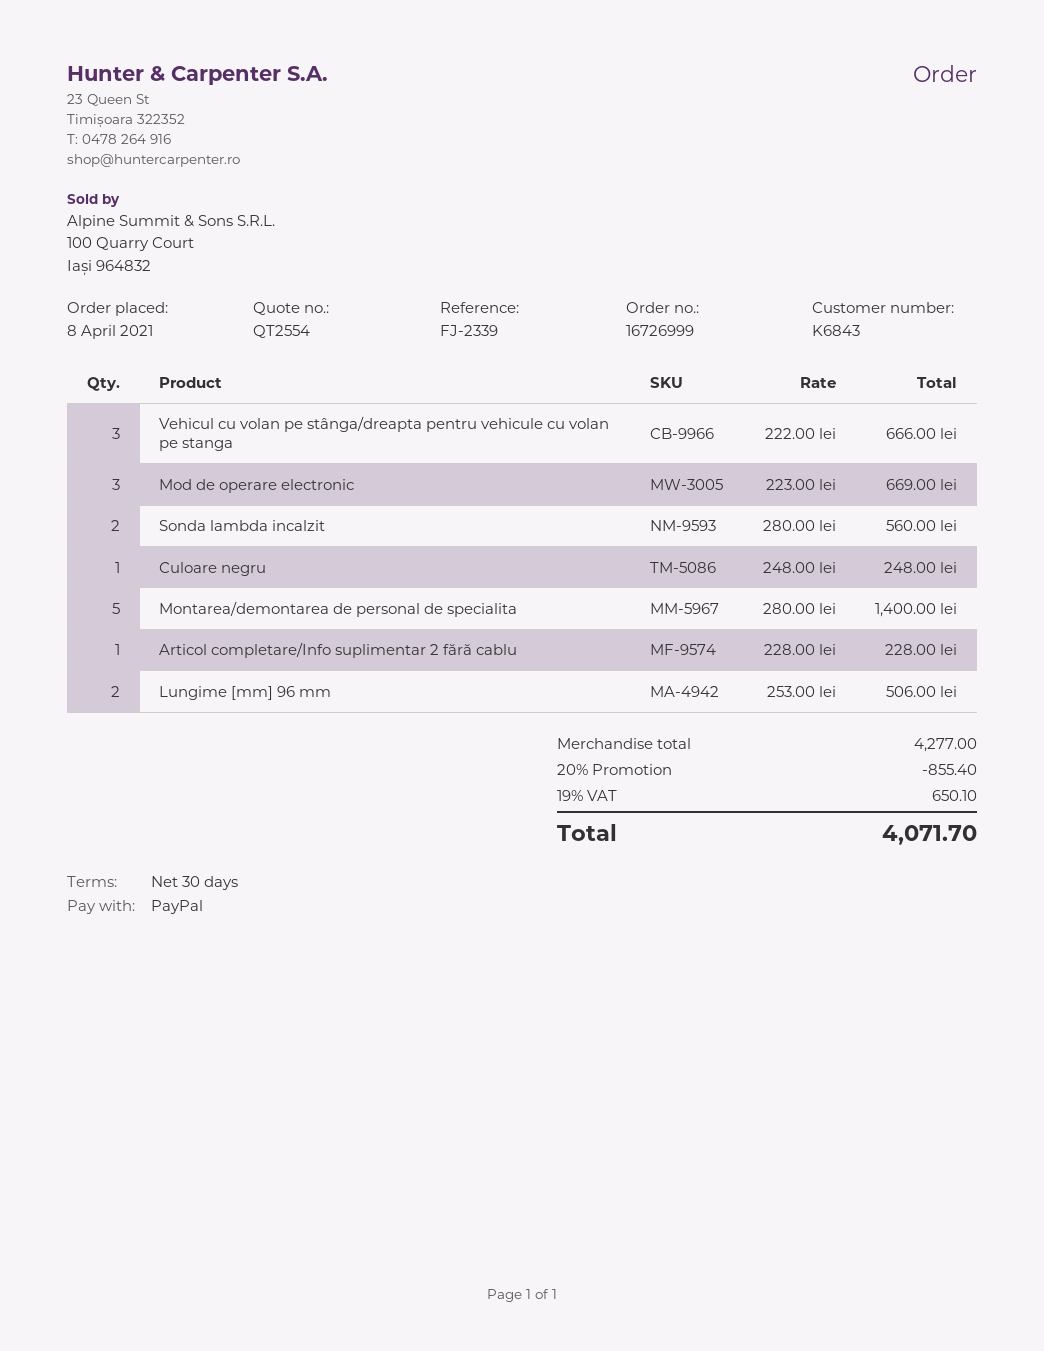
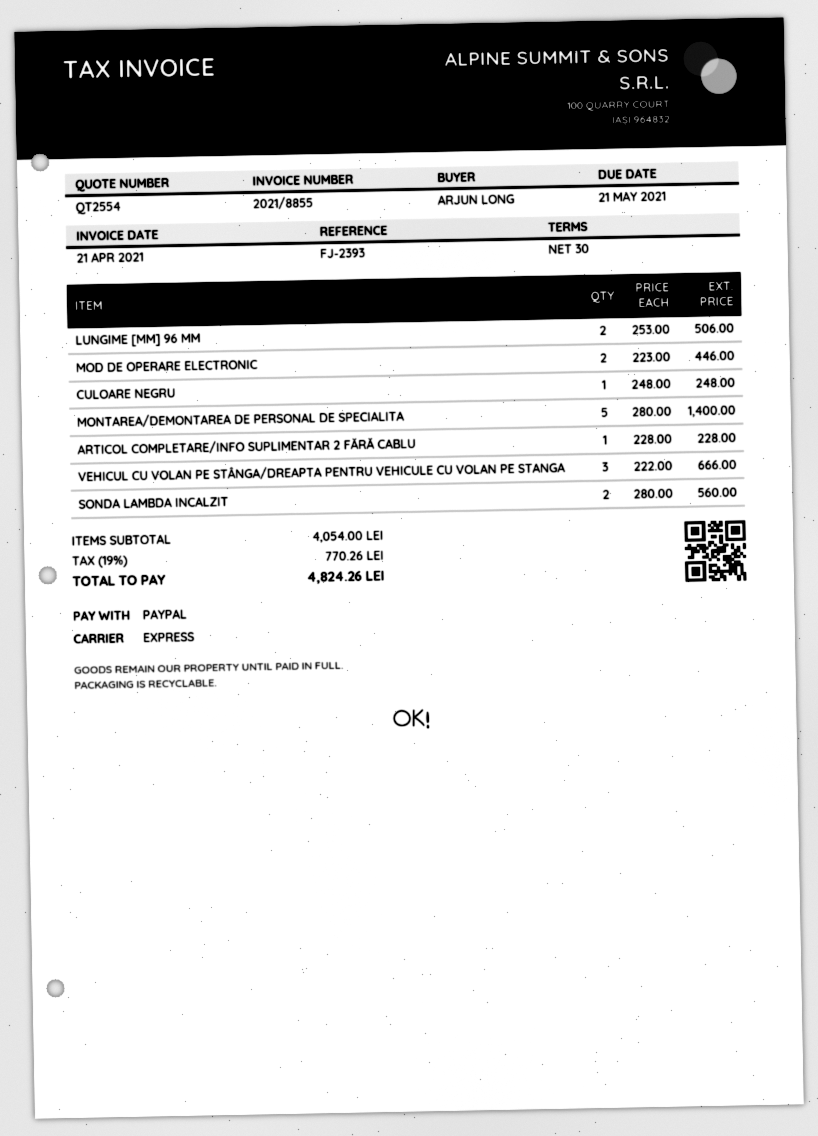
reference: FJ-2339 -> FJ-2393
Mod de operare electronic: 3 x 223.00 = 669.00 -> 2 x 223.00 = 446.00
subtotal: 4277.00 -> 4054.00
discount: 20% = 855.40 -> none
tax: 19% = 650.10 -> 19% = 770.26
total: 4071.70 -> 4824.26

